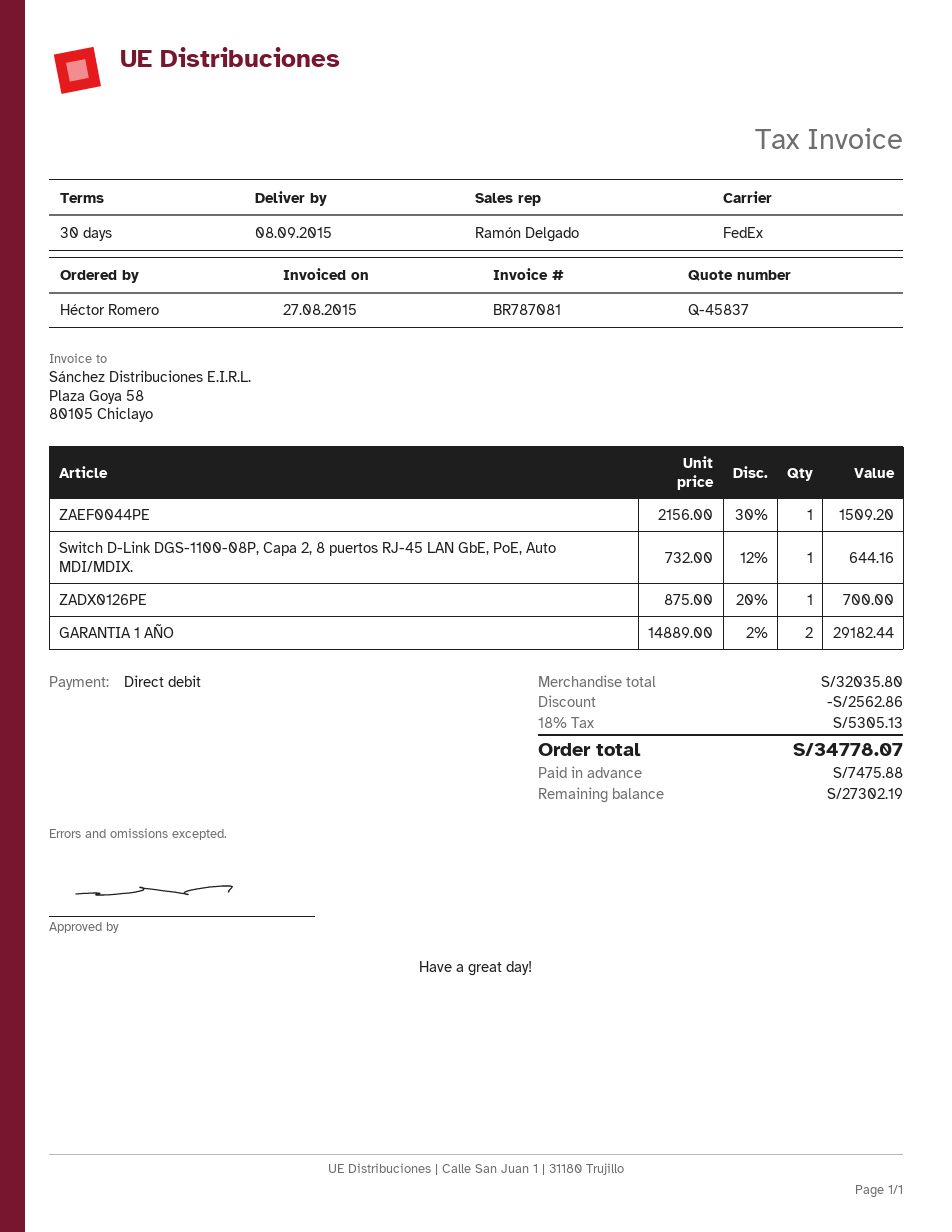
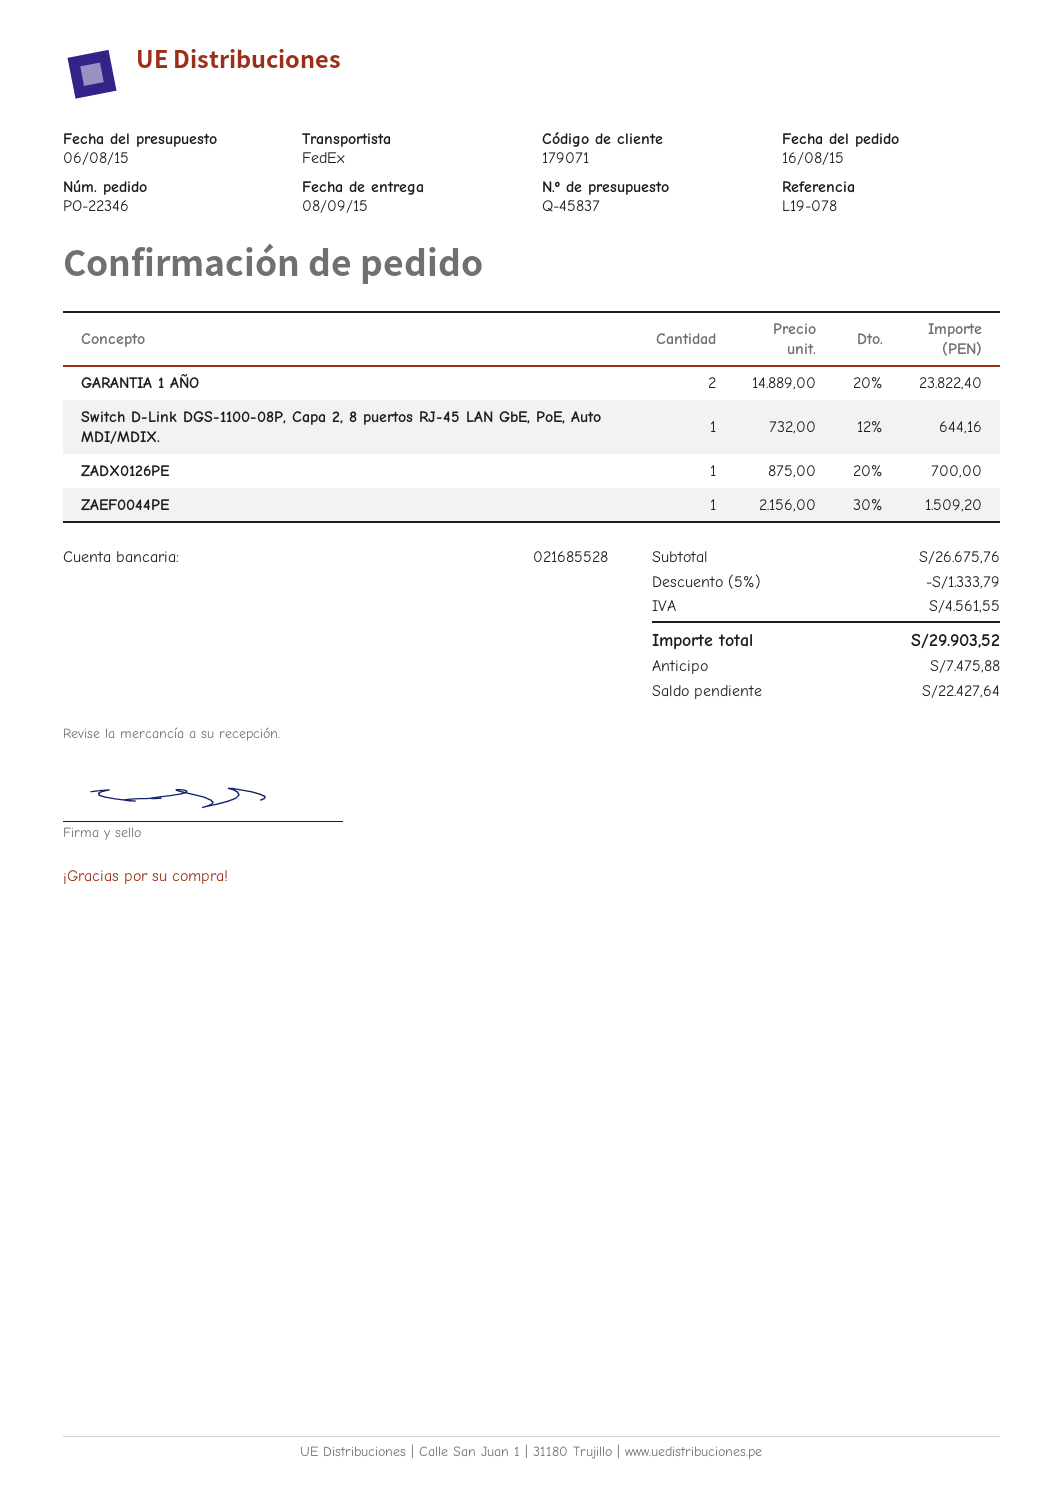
GARANTIA 1 AÑO: 2 x 14889.00 - 2% = 29182.44 -> 2 x 14889.00 - 20% = 23822.40
subtotal: 32035.80 -> 26675.76
discount: 2562.86 -> 1333.79
tax: 5305.13 -> 4561.55
total: 34778.07 -> 29903.52
balance: 27302.19 -> 22427.64

